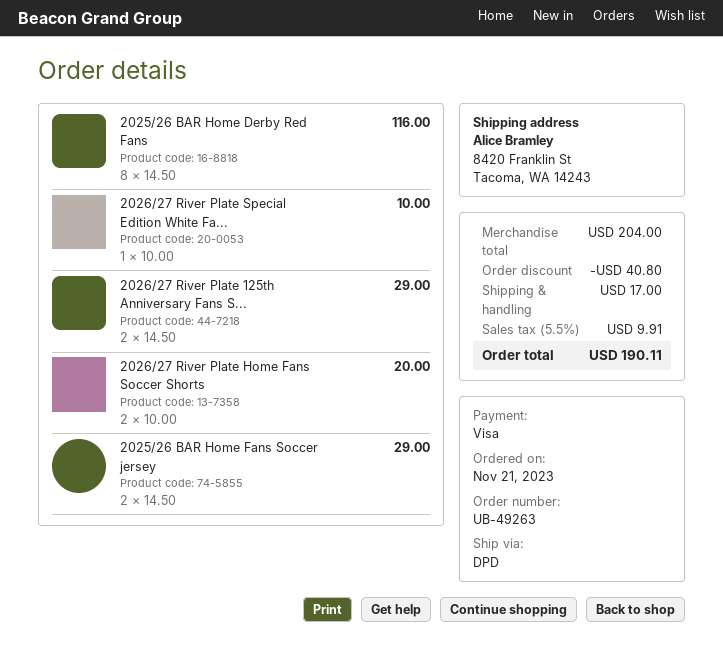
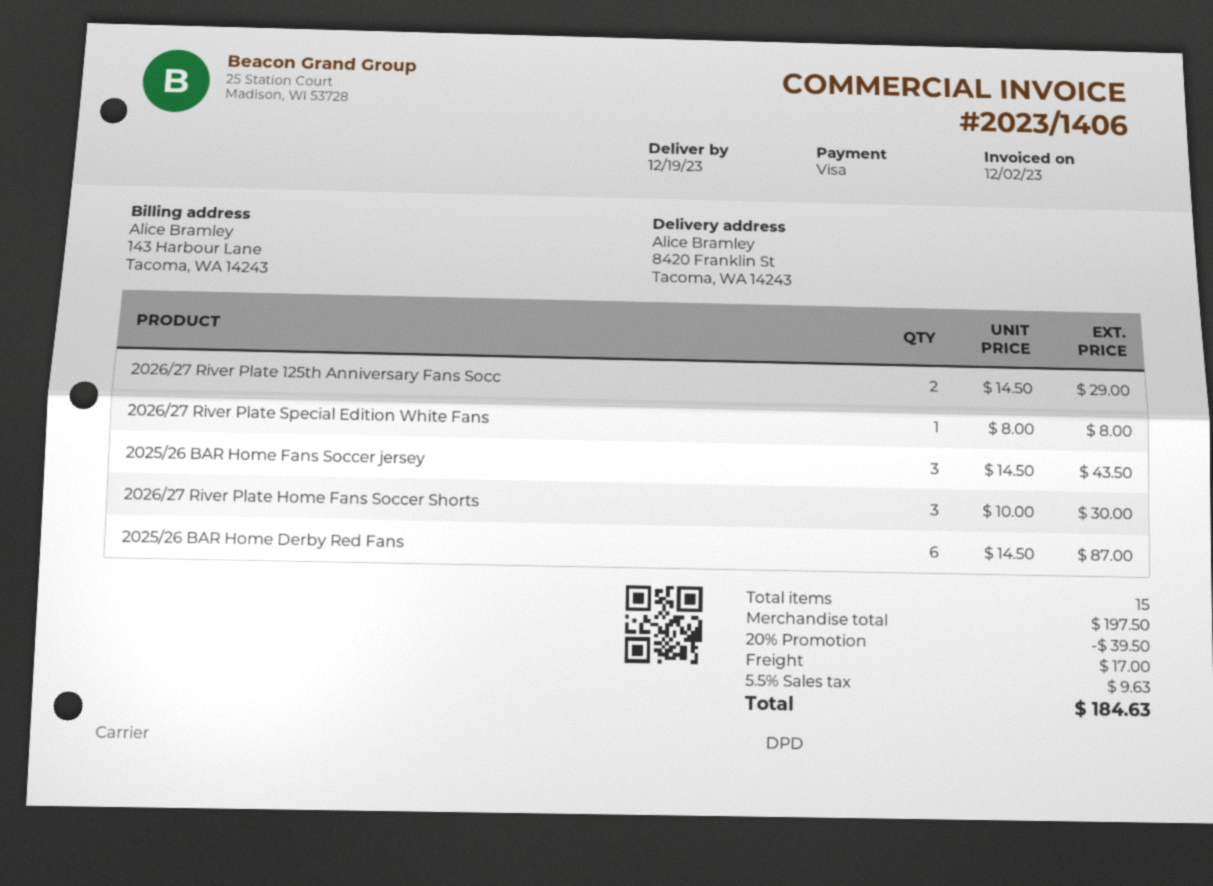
2025/26 BAR Home Derby Red Fans: 8 x 14.50 = 116.00 -> 6 x 14.50 = 87.00
2026/27 River Plate Special Edition White Fa...: 1 x 10.00 = 10.00 -> 1 x 8.00 = 8.00
2026/27 River Plate Home Fans Soccer Shorts: 2 x 10.00 = 20.00 -> 3 x 10.00 = 30.00
2025/26 BAR Home Fans Soccer jersey: 2 x 14.50 = 29.00 -> 3 x 14.50 = 43.50
subtotal: 204.00 -> 197.50
discount: 40.80 -> 39.50
tax: 5.5% = 9.91 -> 5.5% = 9.63
total: 190.11 -> 184.63

